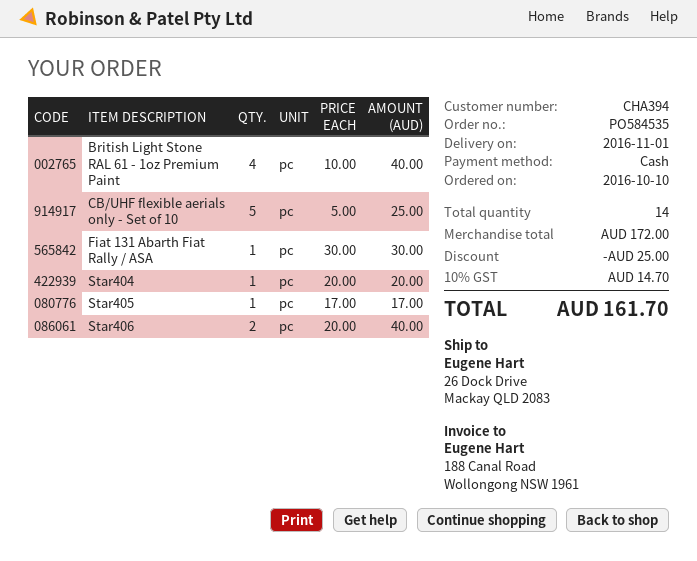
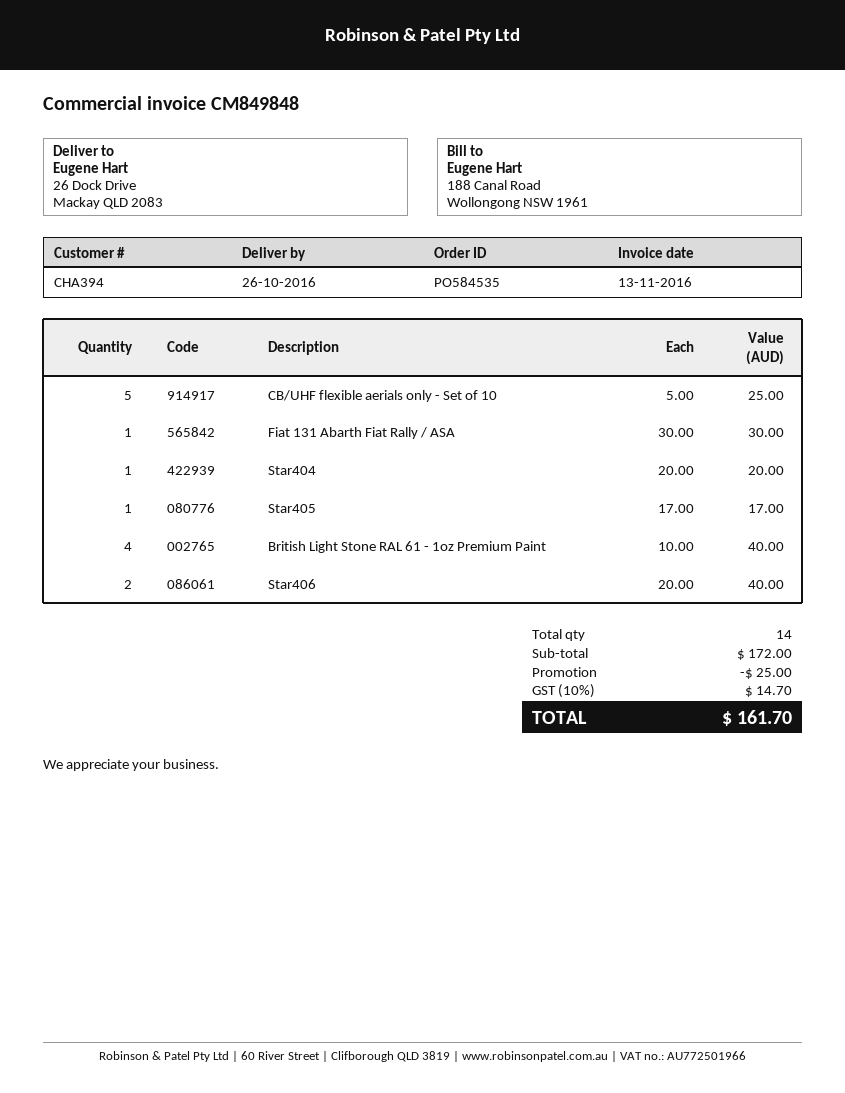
delivery date: 2016-11-01 -> 2016-10-26

